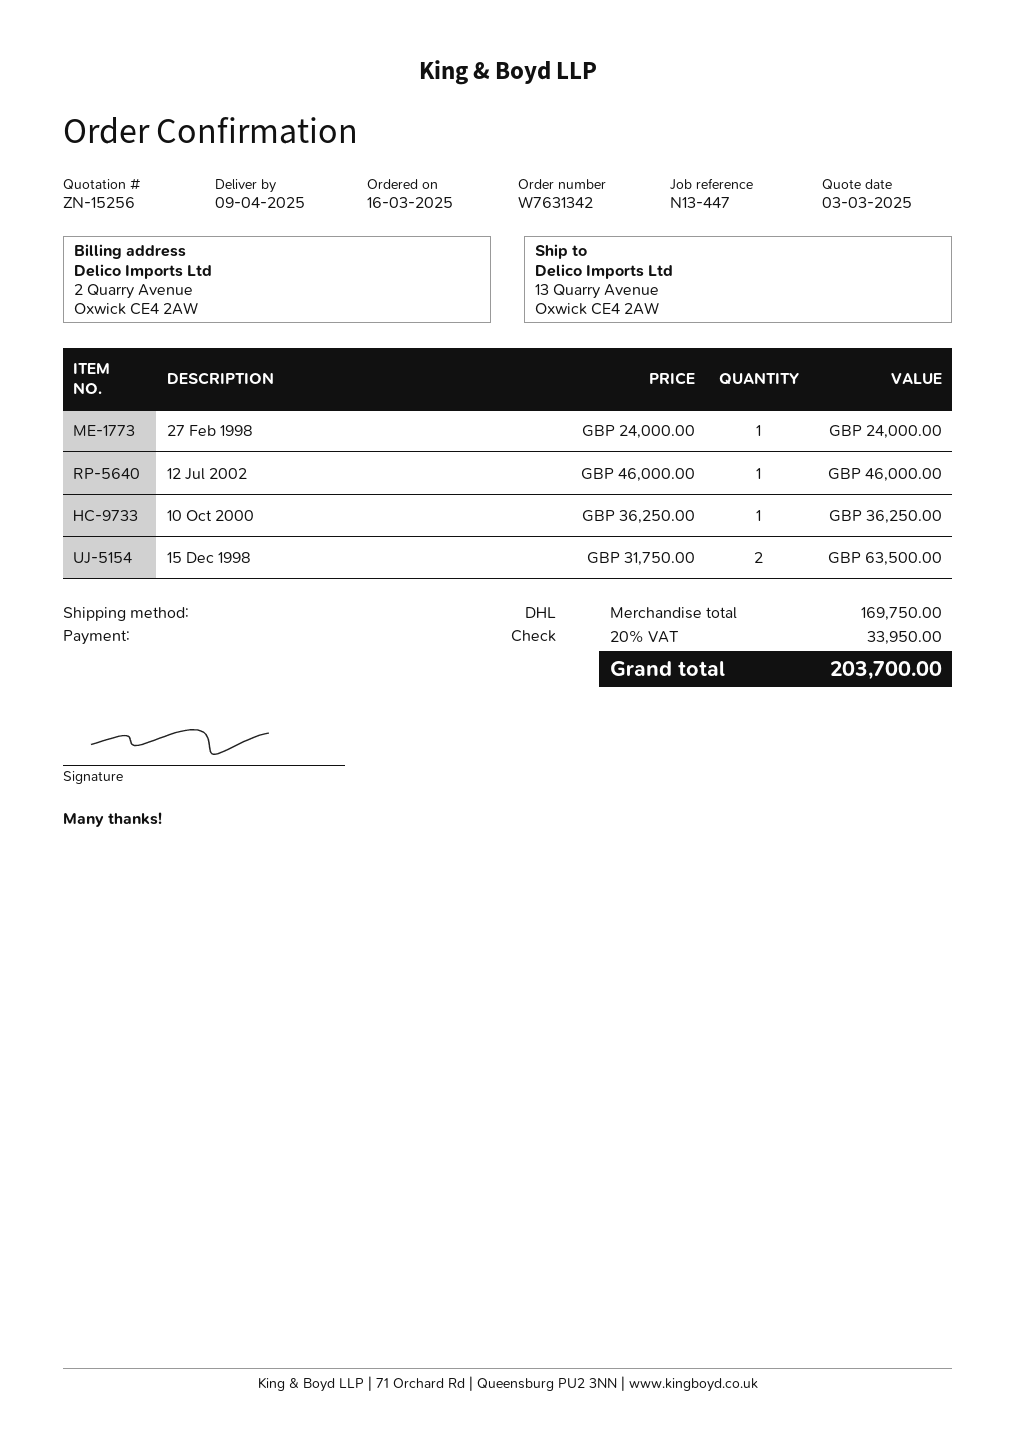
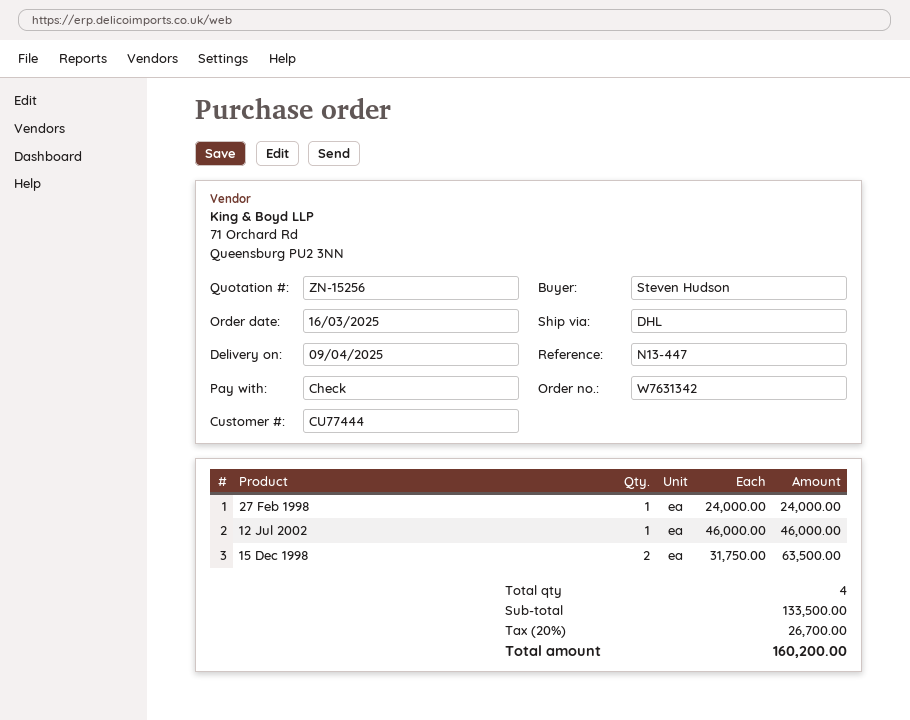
10 Oct 2000: 1 x 36250.00 = 36250.00 -> none
subtotal: 169750.00 -> 133500.00
tax: 20% = 33950.00 -> 20% = 26700.00
total: 203700.00 -> 160200.00

